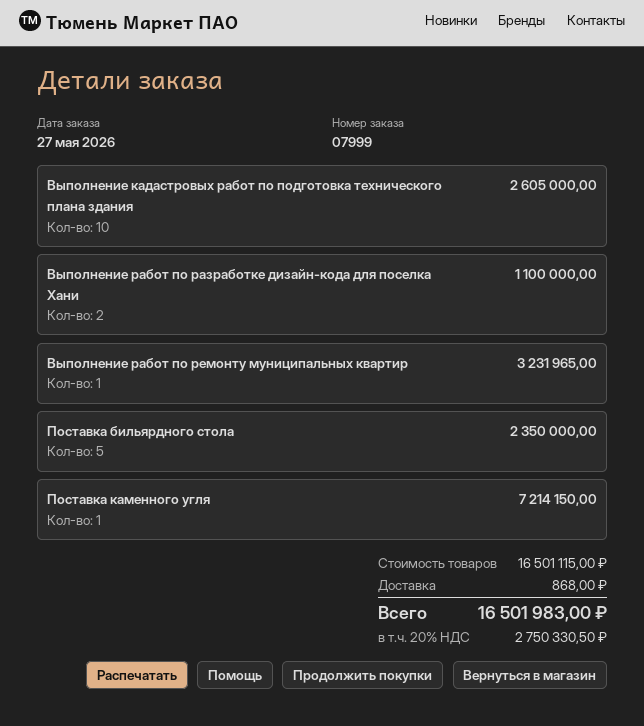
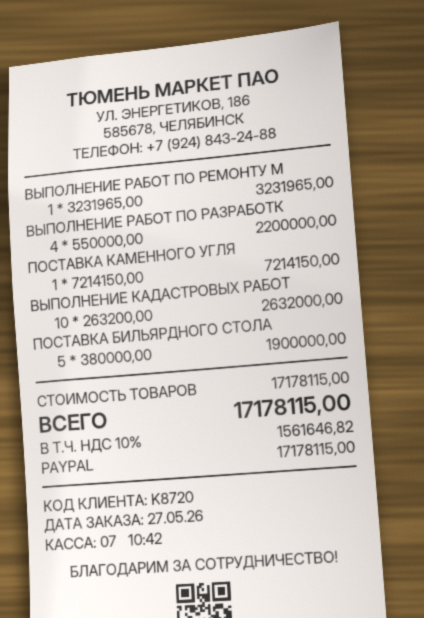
Выполнение кадастровых работ по подготовка технического плана здания: 10 for 2605000.00 -> 10 for 2632000.00
Выполнение работ по разработке дизайн-кода для поселка Хани: 2 for 1100000.00 -> 4 for 2200000.00
Поставка бильярдного стола: 5 for 2350000.00 -> 5 for 1900000.00
subtotal: 16501115.00 -> 17178115.00
shipping: 868.00 -> none
tax: 20% = 2750330.50 -> 10% = 1561646.82
total: 16501983.00 -> 17178115.00

